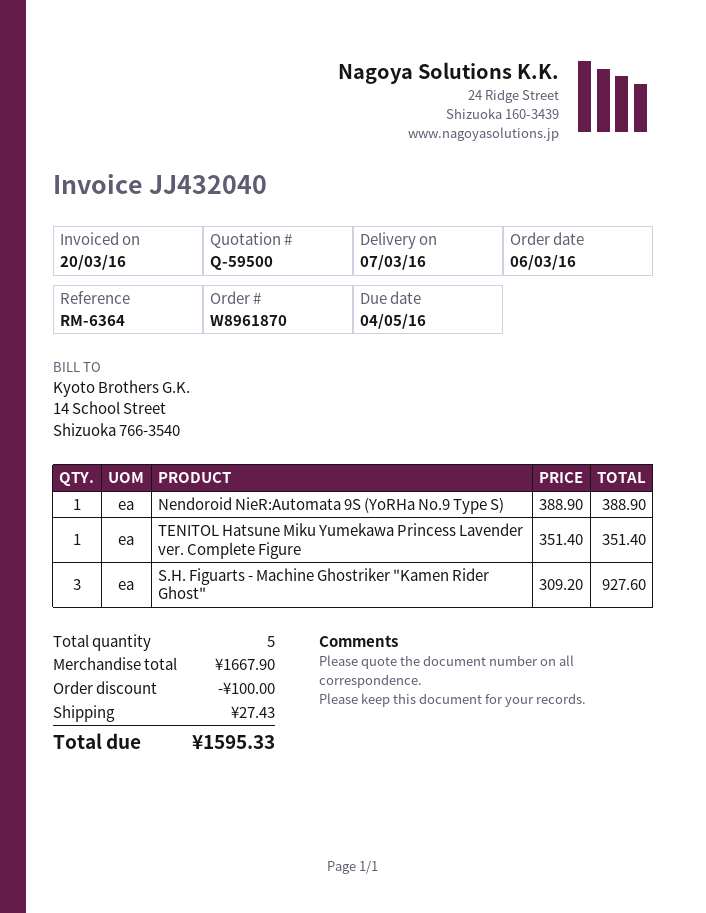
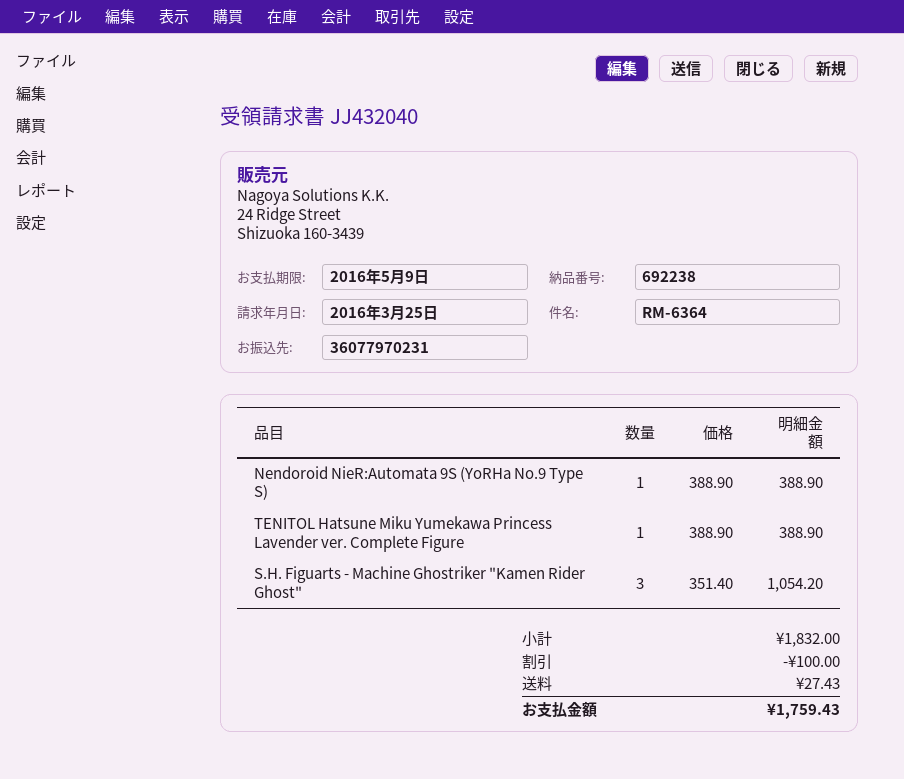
invoice date: 2016-03-20 -> 2016-03-25
due date: 2016-05-04 -> 2016-05-09
TENITOL Hatsune Miku Yumekawa Princess Lavender ver. Complete Figure: 1 x 351.40 = 351.40 -> 1 x 388.90 = 388.90
S.H. Figuarts - Machine Ghostriker "Kamen Rider Ghost": 3 x 309.20 = 927.60 -> 3 x 351.40 = 1054.20
subtotal: 1667.90 -> 1832.00
total: 1595.33 -> 1759.43

